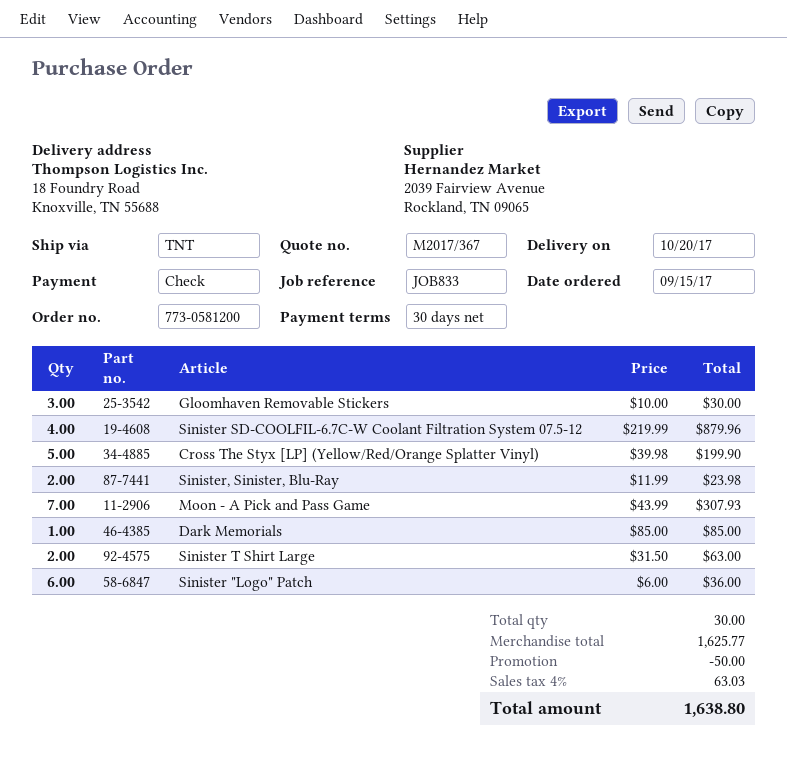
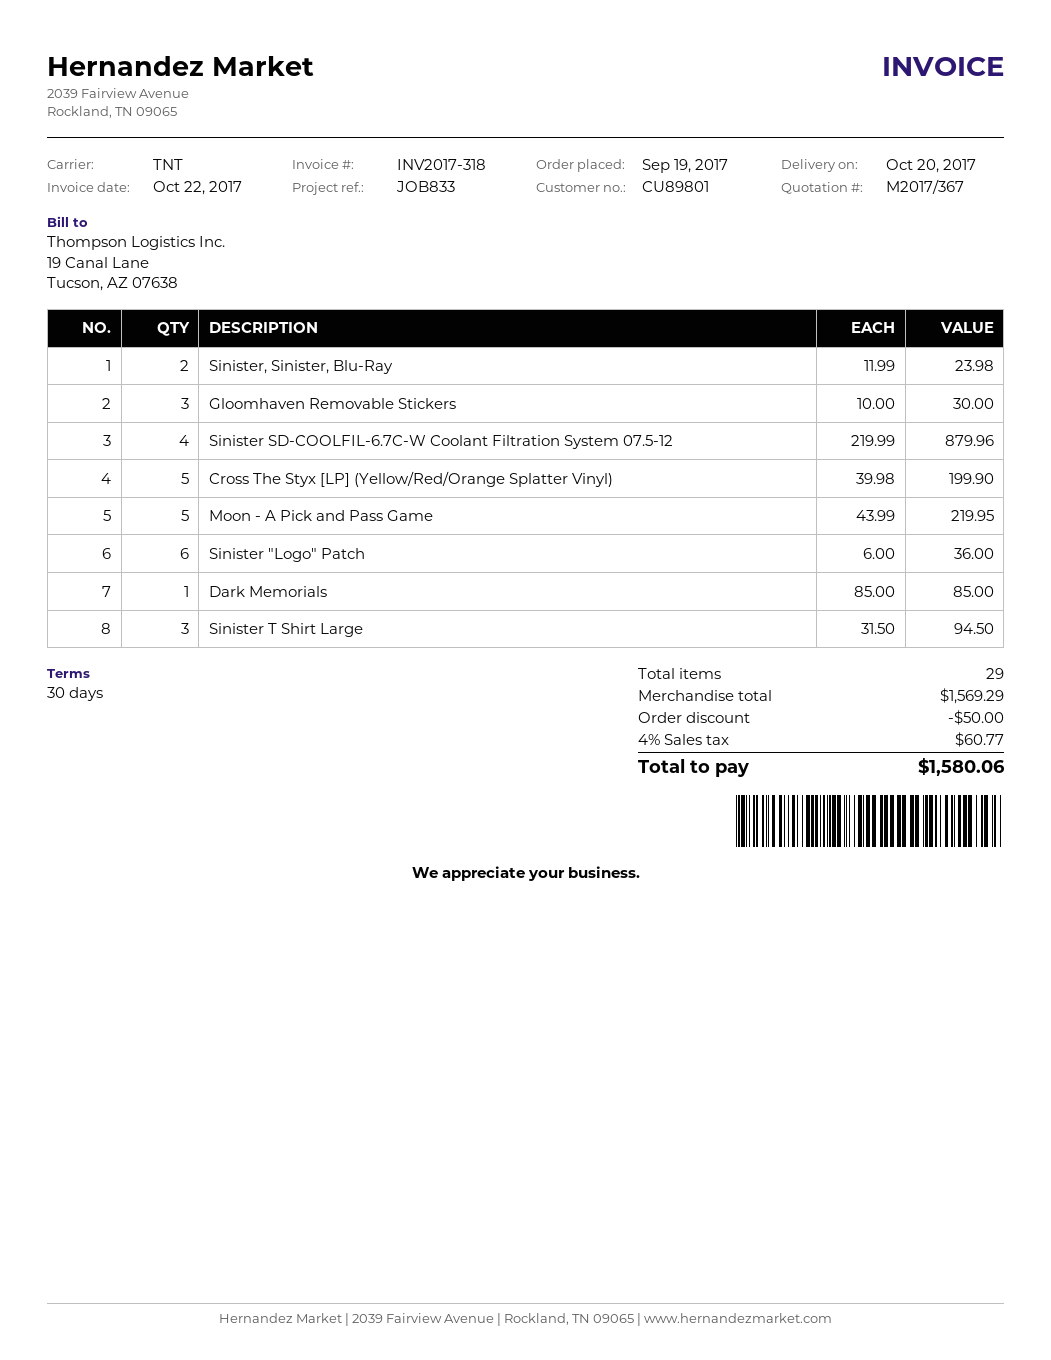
order date: 2017-09-15 -> 2017-09-19
Moon - A Pick and Pass Game: 7 x 43.99 = 307.93 -> 5 x 43.99 = 219.95
Sinister T Shirt Large: 2 x 31.50 = 63.00 -> 3 x 31.50 = 94.50
total quantity: 30 -> 29
subtotal: 1625.77 -> 1569.29
tax: 4% = 63.03 -> 4% = 60.77
total: 1638.80 -> 1580.06

